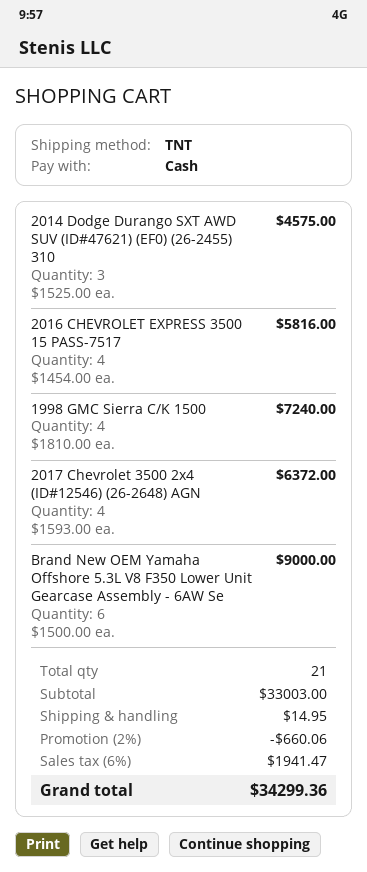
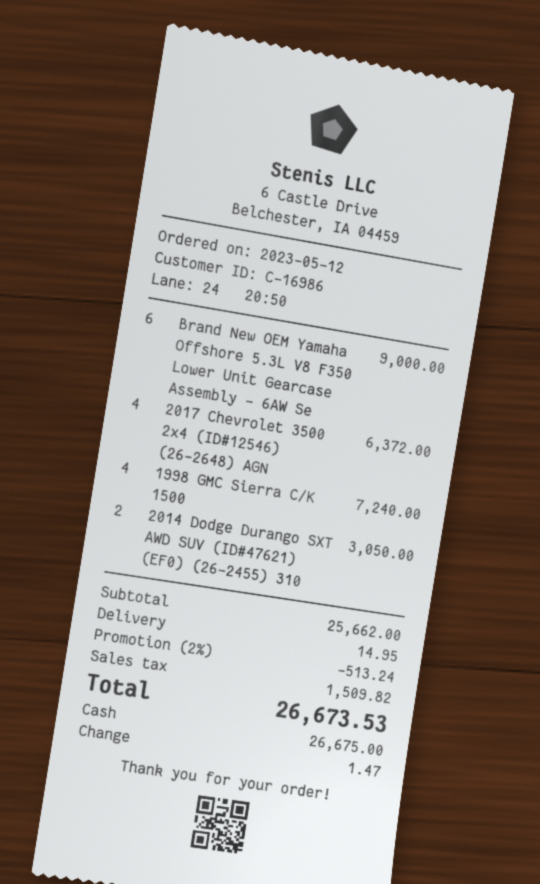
2014 Dodge Durango SXT AWD SUV (ID#47621) (EF0) (26-2455) 310: 3 for 4575.00 -> 2 for 3050.00
2016 CHEVROLET EXPRESS 3500 15 PASS-7517: 4 for 5816.00 -> none
subtotal: 33003.00 -> 25662.00
discount: 2% = 660.06 -> 2% = 513.24
tax: 1941.47 -> 1509.82
total: 34299.36 -> 26673.53

